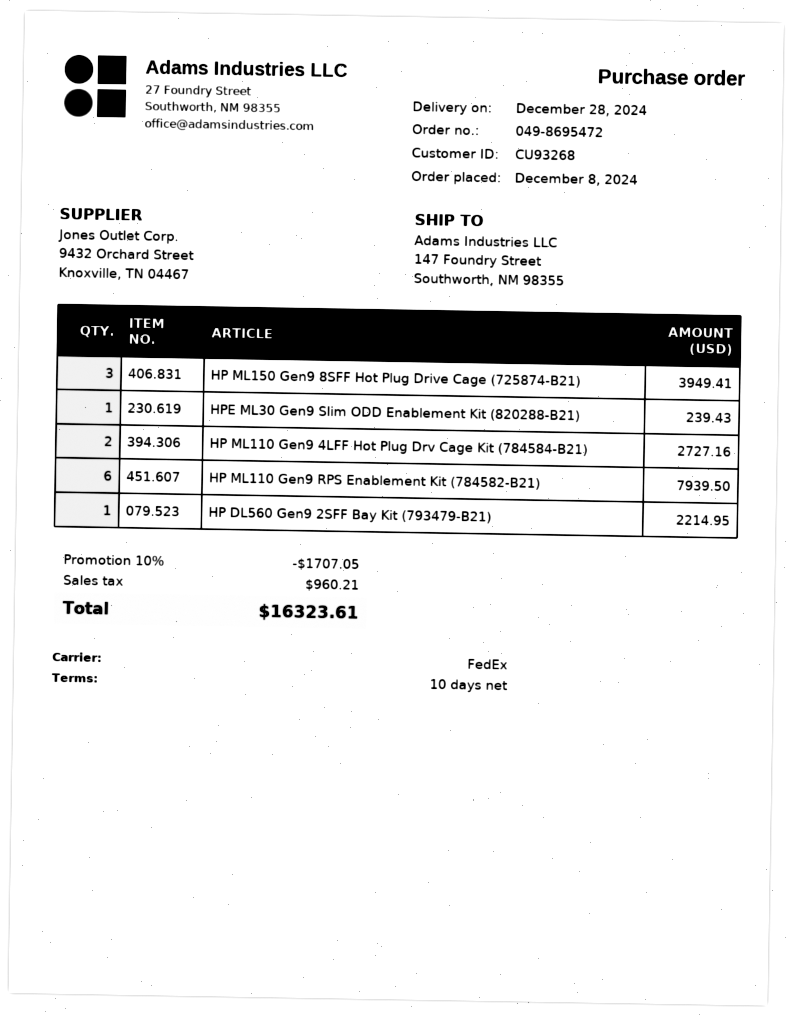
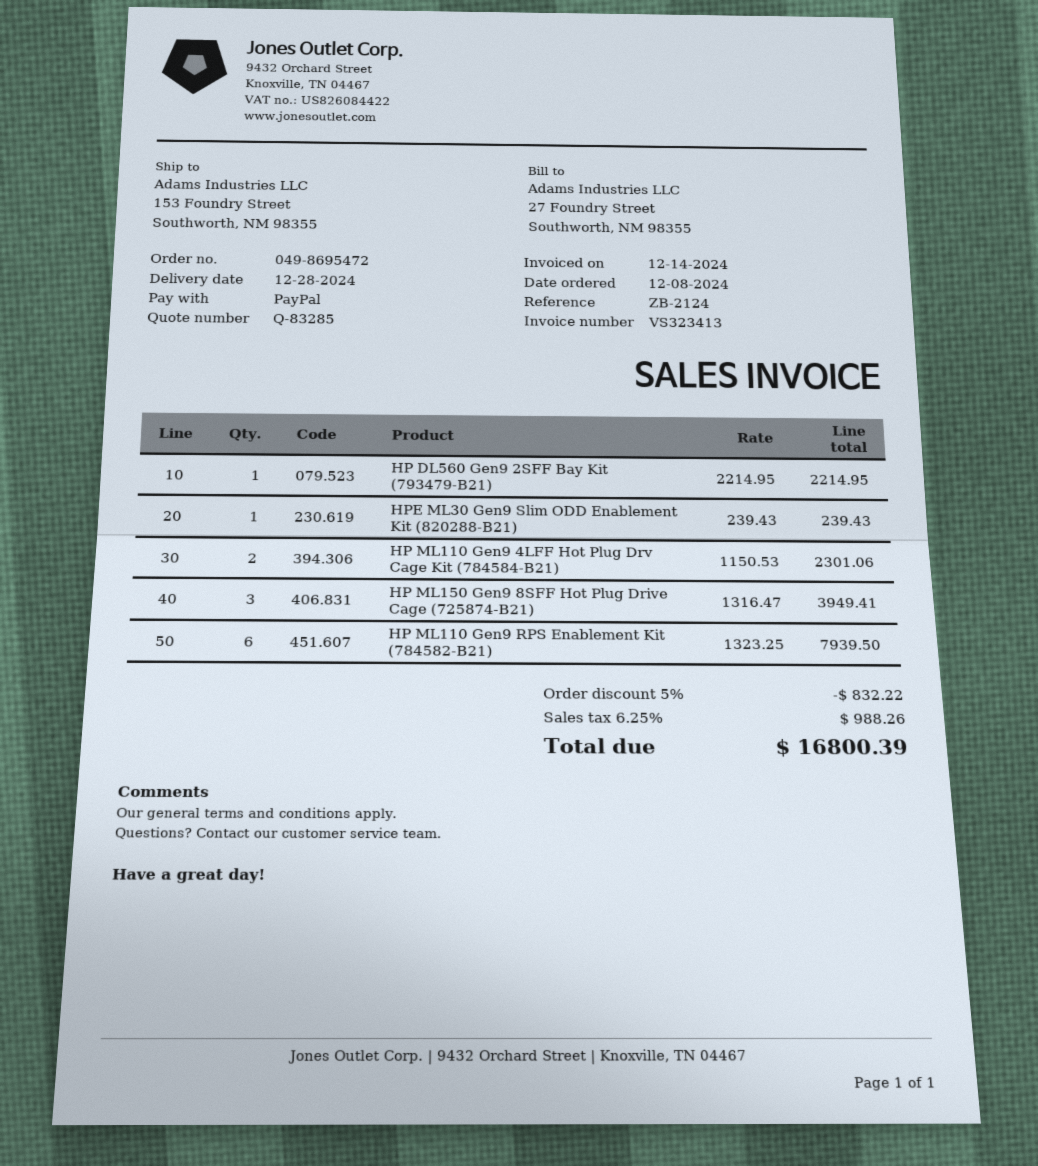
ship to: 147 Foundry Street, Southworth, NM 98355 -> 153 Foundry Street, Southworth, NM 98355
HP ML110 Gen9 4LFF Hot Plug Drv Cage Kit (784584-B21): 2 for 2727.16 -> 2 for 2301.06
discount: 10% = 1707.05 -> 5% = 832.22
tax: 960.21 -> 988.26
total: 16323.61 -> 16800.39

